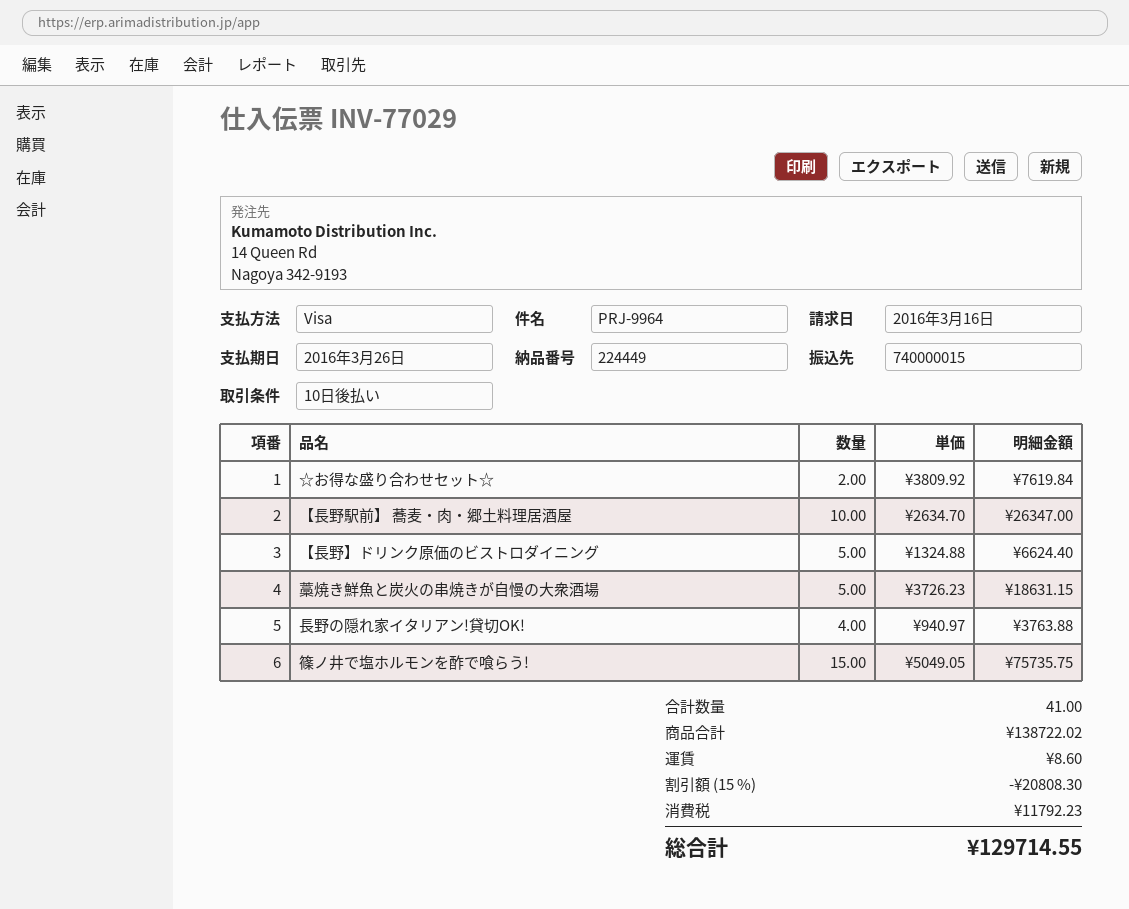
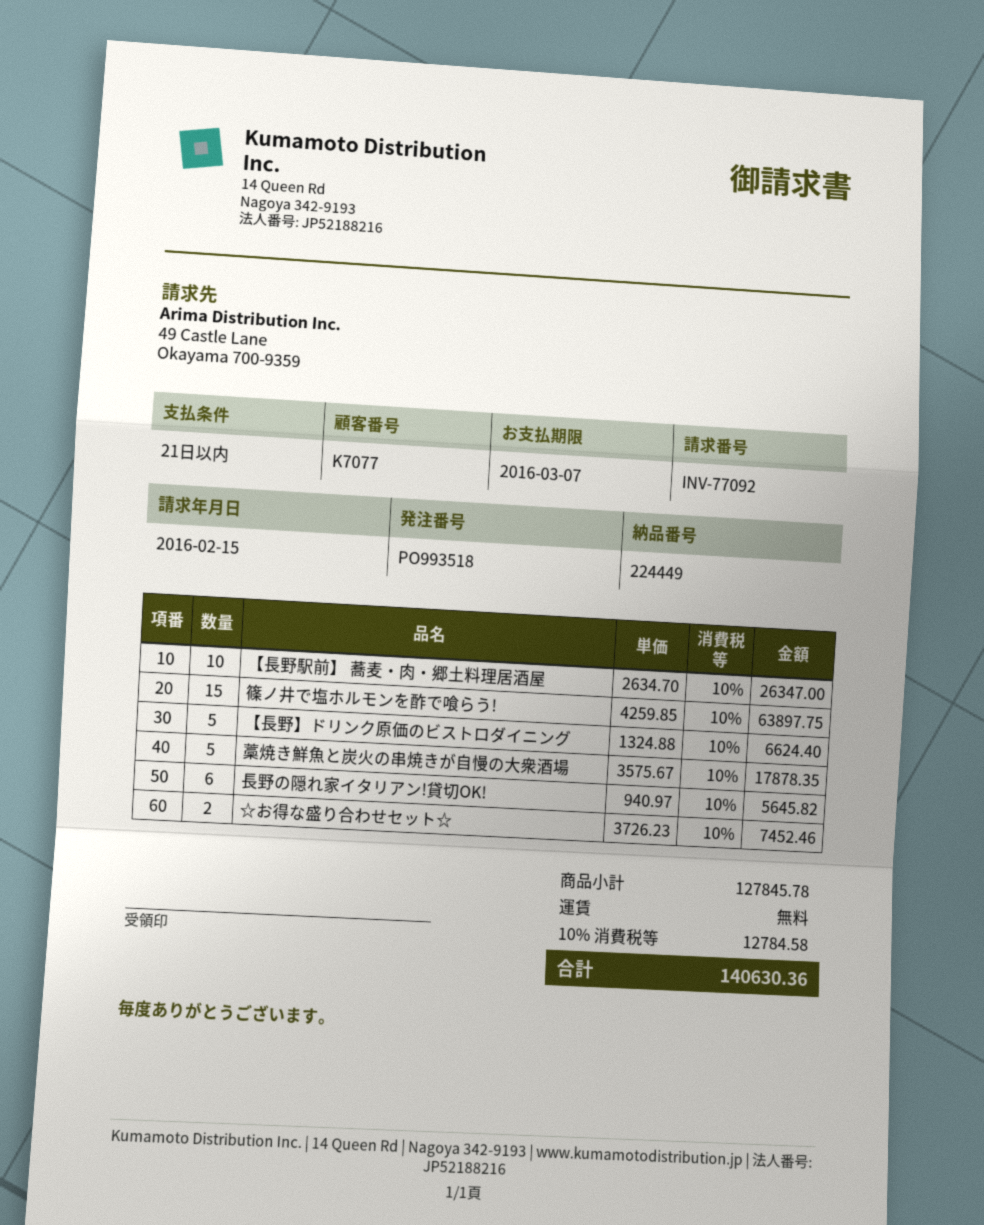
invoice number: INV-77029 -> INV-77092
invoice date: 2016-03-16 -> 2016-02-15
payment terms: 10 days -> 21 days
due date: 2016-03-26 -> 2016-03-07
☆お得な盛り合わせセット☆: 2 x 3809.92 = 7619.84 -> 2 x 3726.23 = 7452.46
藁焼き鮮魚と炭火の串焼きが自慢の大衆酒場: 5 x 3726.23 = 18631.15 -> 5 x 3575.67 = 17878.35
長野の隠れ家イタリアン!貸切OK!: 4 x 940.97 = 3763.88 -> 6 x 940.97 = 5645.82
篠ノ井で塩ホルモンを酢で喰らう!: 15 x 5049.05 = 75735.75 -> 15 x 4259.85 = 63897.75
subtotal: 138722.02 -> 127845.78
discount: 15% = 20808.30 -> none
shipping: 8.60 -> 0.00
tax: 11792.23 -> 12784.58
total: 129714.55 -> 140630.36

